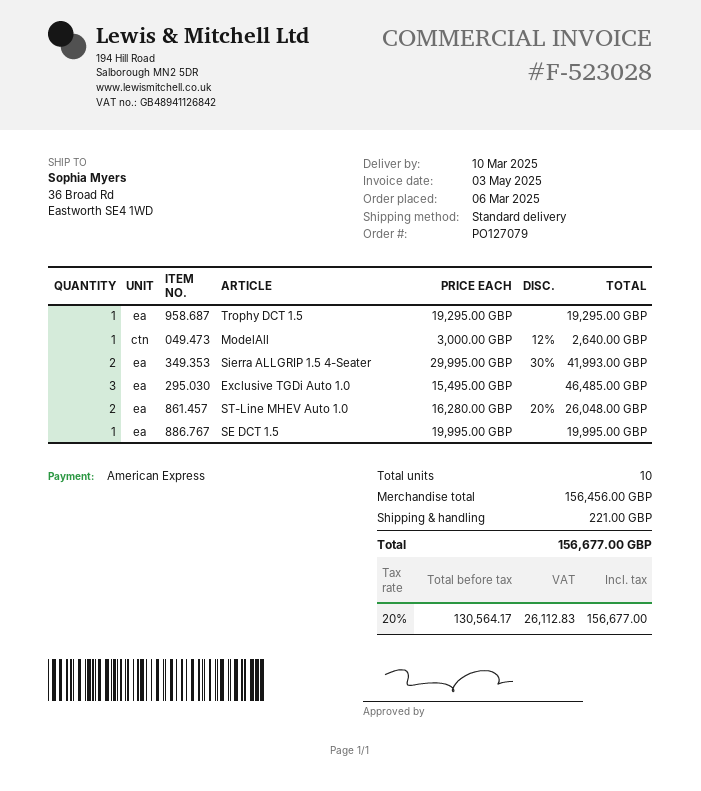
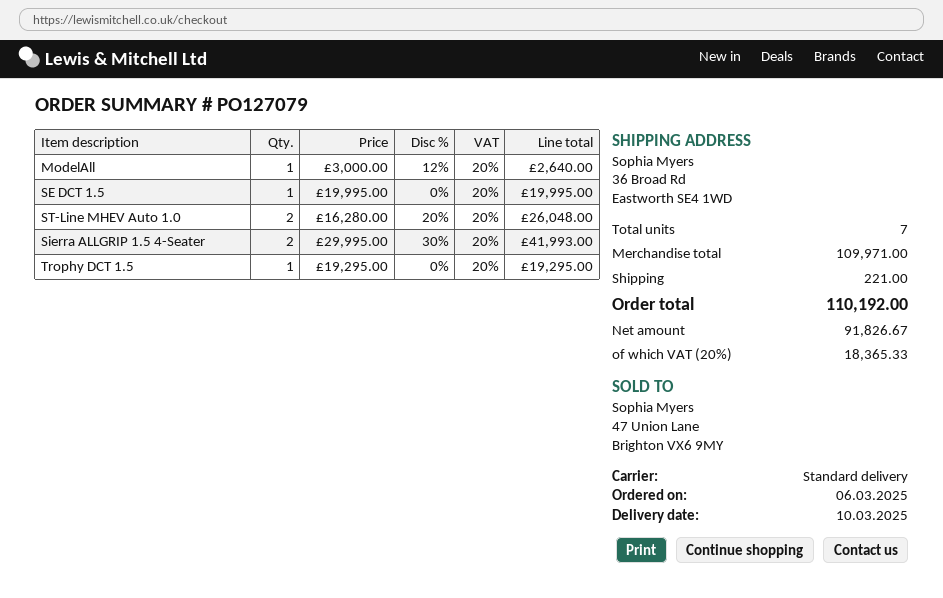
Exclusive TGDi Auto 1.0: 3 x 15495.00 = 46485.00 -> none
total quantity: 10 -> 7
subtotal: 156456.00 -> 109971.00
net: 130564.17 -> 91826.67
tax: 20% = 26112.83 -> 20% = 18365.33
total: 156677.00 -> 110192.00

